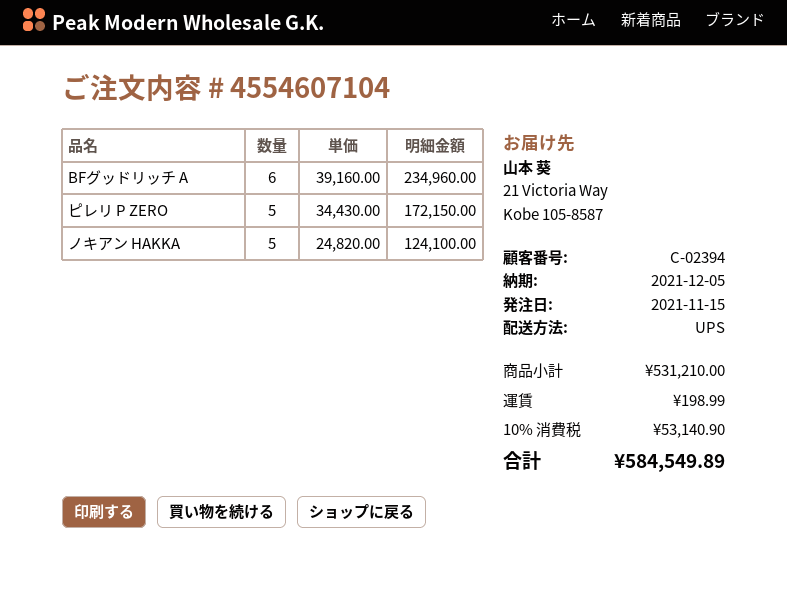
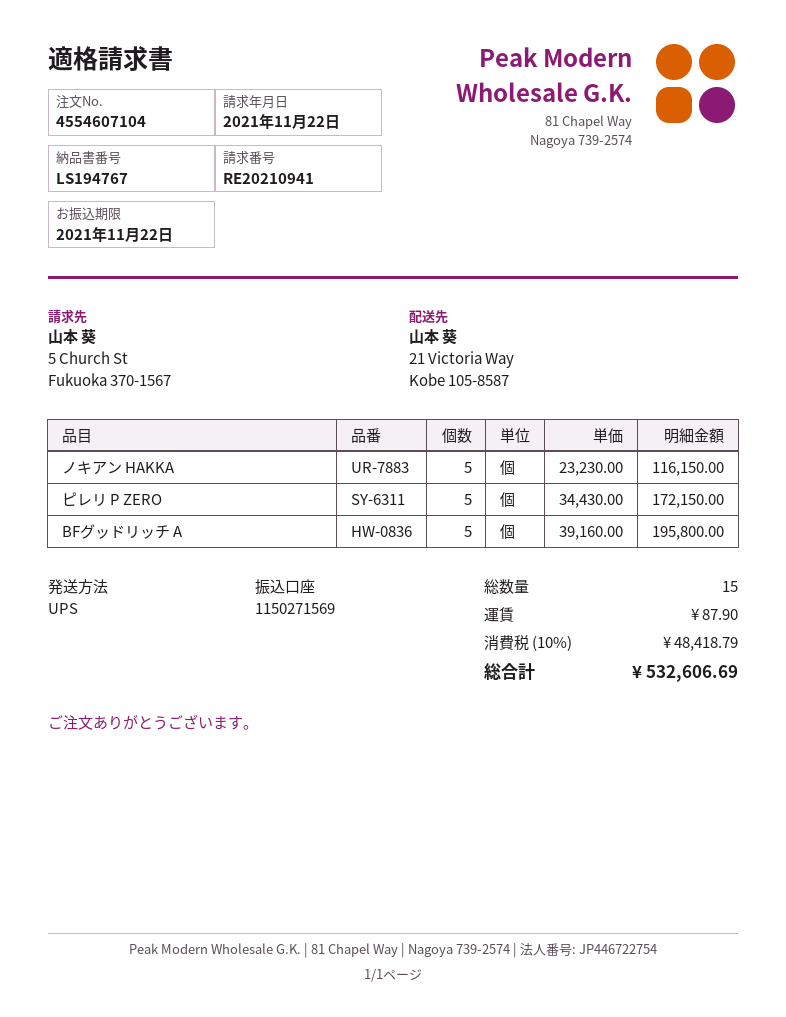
BFグッドリッチ A: 6 x 39160.00 = 234960.00 -> 5 x 39160.00 = 195800.00
ノキアン HAKKA: 5 x 24820.00 = 124100.00 -> 5 x 23230.00 = 116150.00
shipping: 198.99 -> 87.90
tax: 10% = 53140.90 -> 10% = 48418.79
total: 584549.89 -> 532606.69

